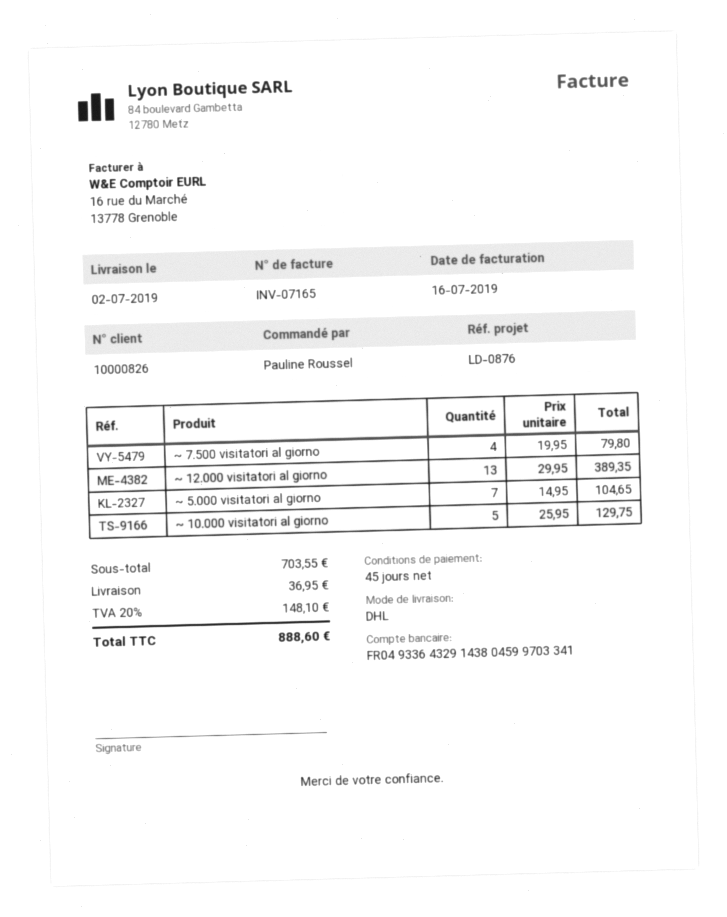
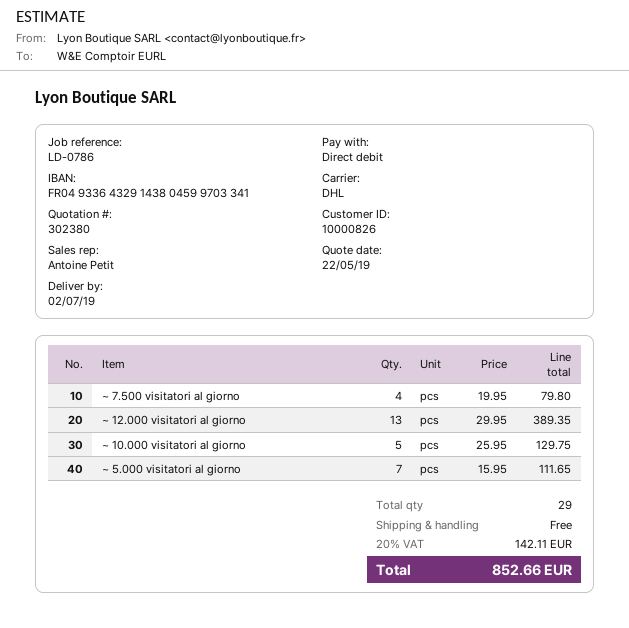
reference: LD-0876 -> LD-0786
~ 5.000 visitatori al giorno: 7 x 14.95 = 104.65 -> 7 x 15.95 = 111.65
shipping: 36.95 -> 0.00
tax: 20% = 148.10 -> 20% = 142.11
total: 888.60 -> 852.66

